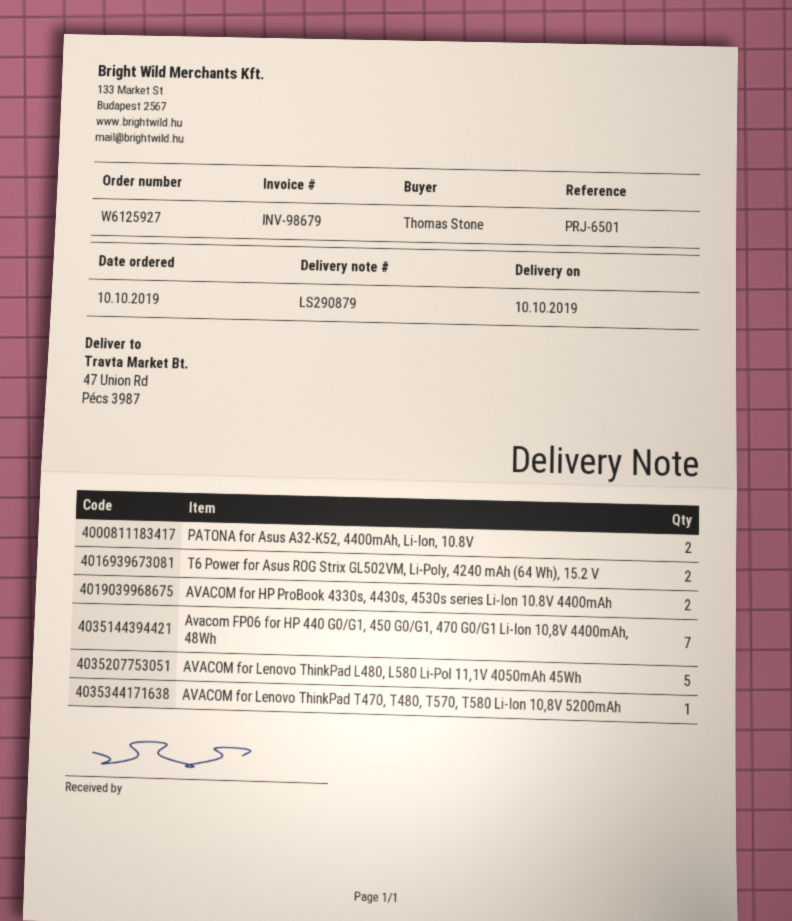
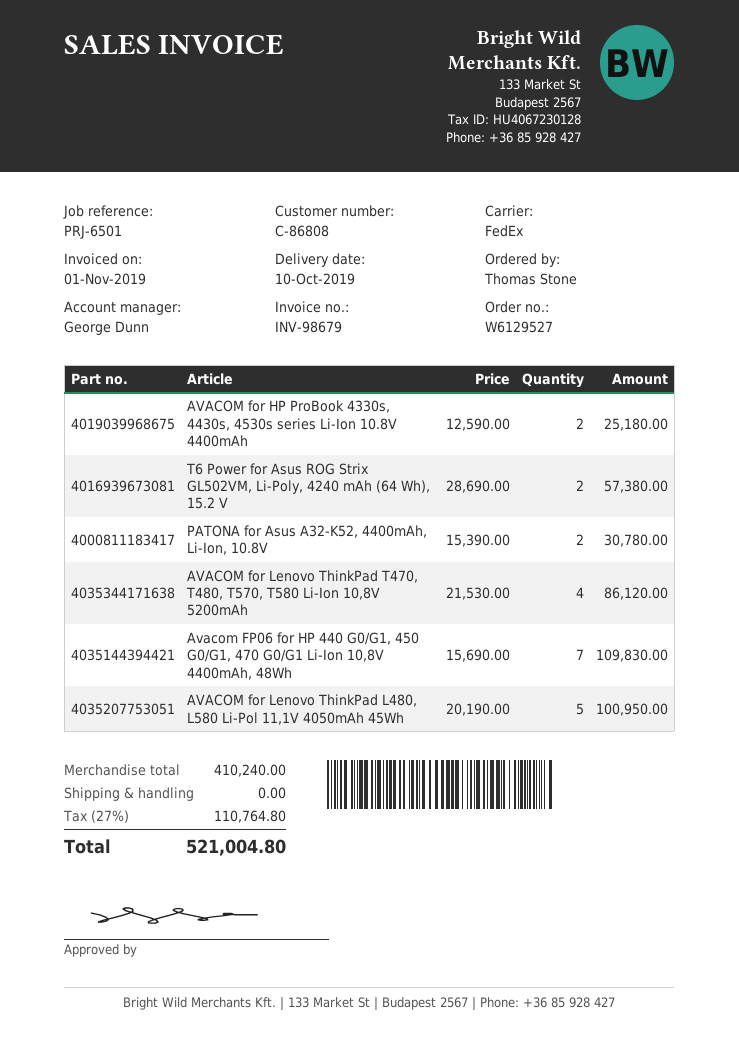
order number: W6125927 -> W6129527
AVACOM for Lenovo ThinkPad T470, T480, T570, T580 Li-Ion 10,8V 5200mAh: 1 -> 4

